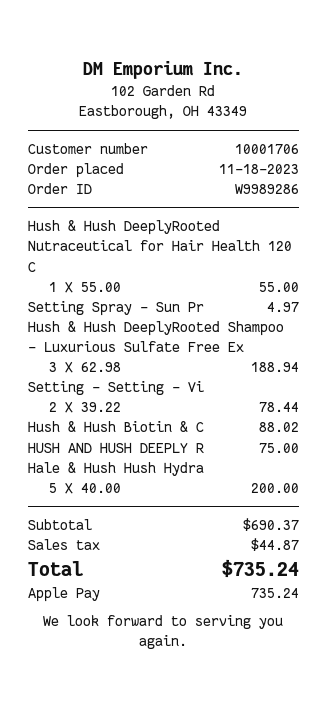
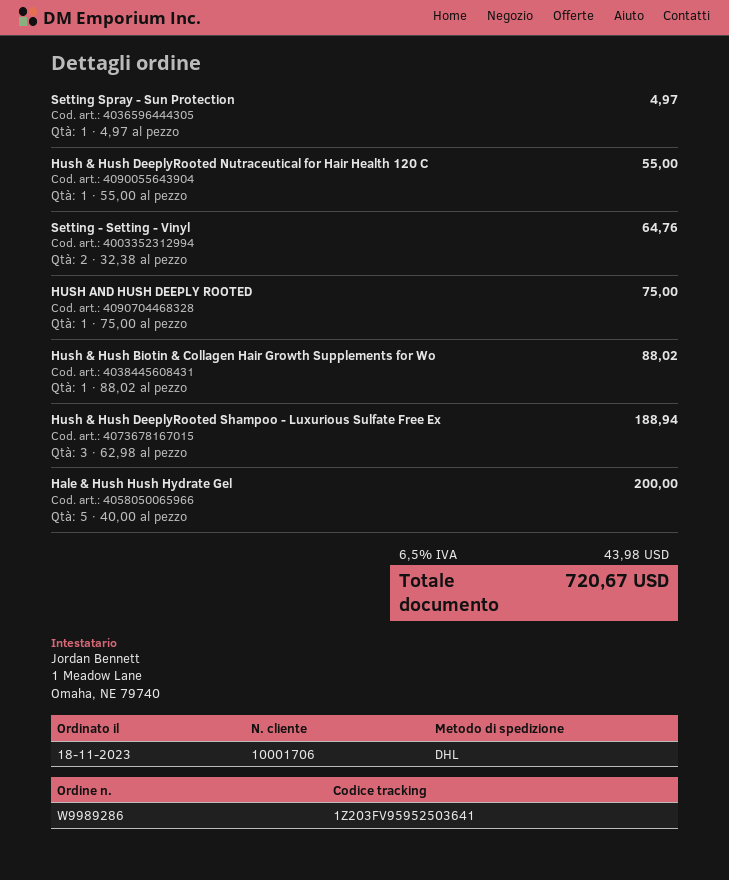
Setting - Setting - Vi: 2 x 39.22 = 78.44 -> 2 x 32.38 = 64.76
tax: 44.87 -> 43.98
total: 735.24 -> 720.67

